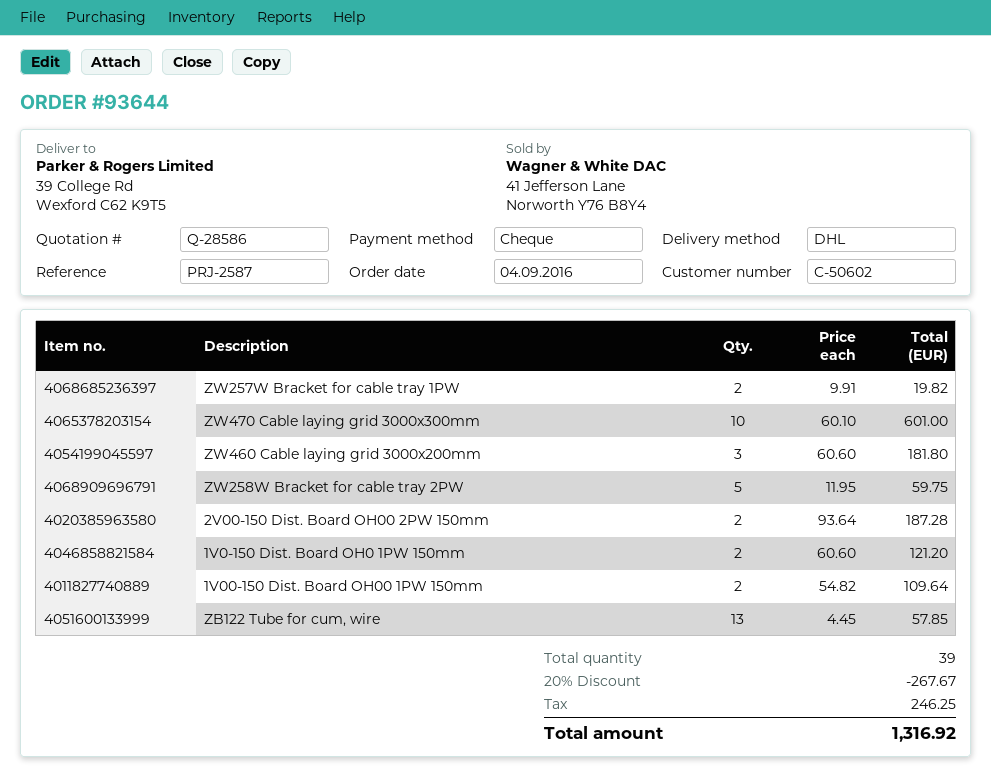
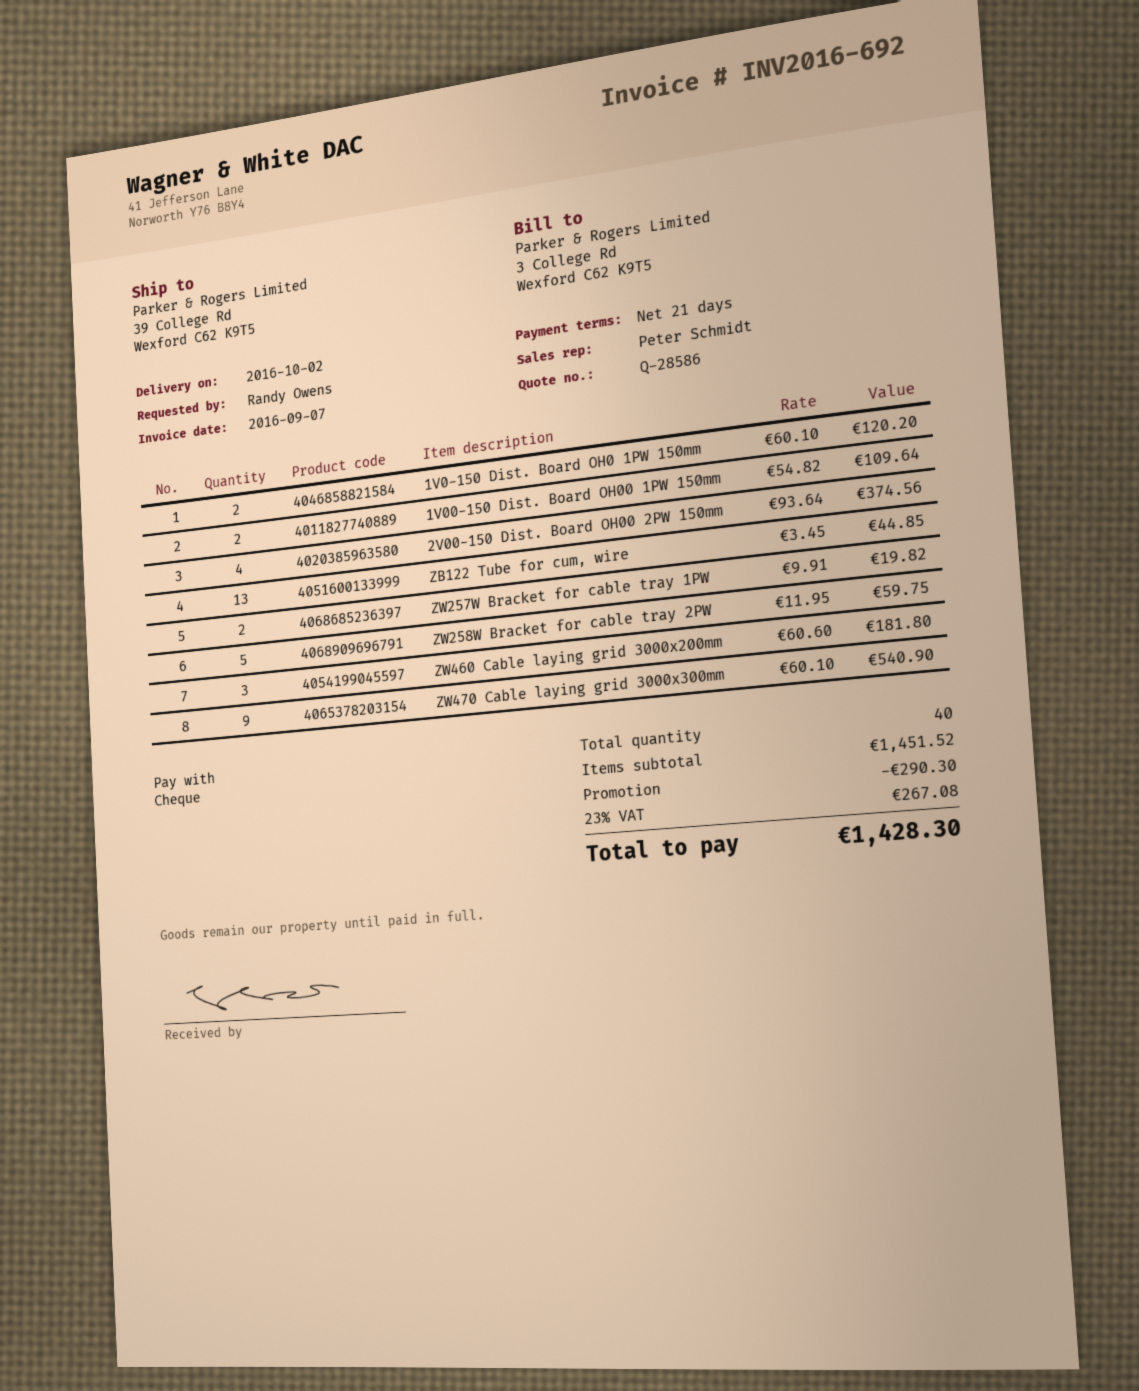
ZW470 Cable laying grid 3000x300mm: 10 x 60.10 = 601.00 -> 9 x 60.10 = 540.90
2V00-150 Dist. Board OH00 2PW 150mm: 2 x 93.64 = 187.28 -> 4 x 93.64 = 374.56
1V0-150 Dist. Board OH0 1PW 150mm: 2 x 60.60 = 121.20 -> 2 x 60.10 = 120.20
ZB122 Tube for cum, wire: 13 x 4.45 = 57.85 -> 13 x 3.45 = 44.85
total quantity: 39 -> 40
discount: 267.67 -> 290.30
tax: 246.25 -> 267.08
total: 1316.92 -> 1428.30

